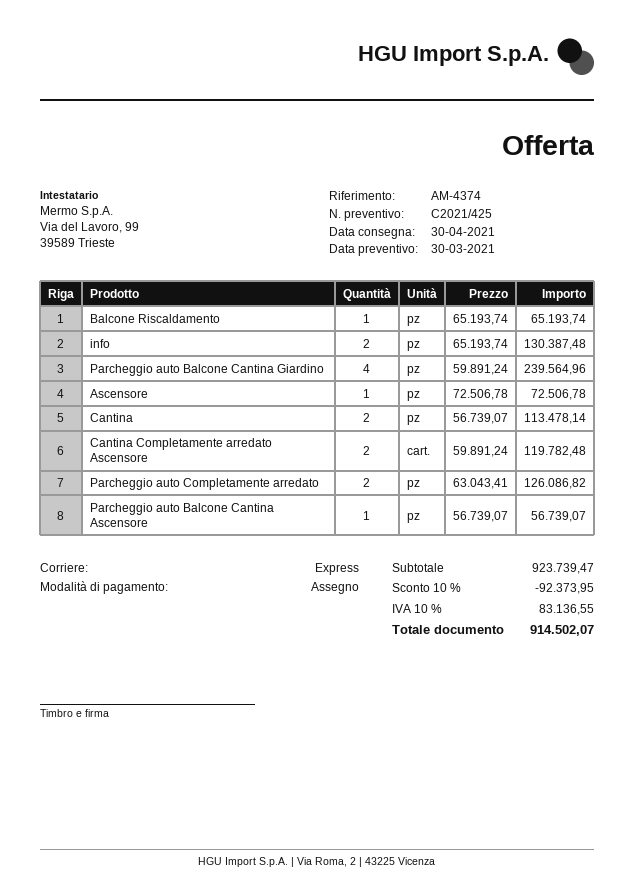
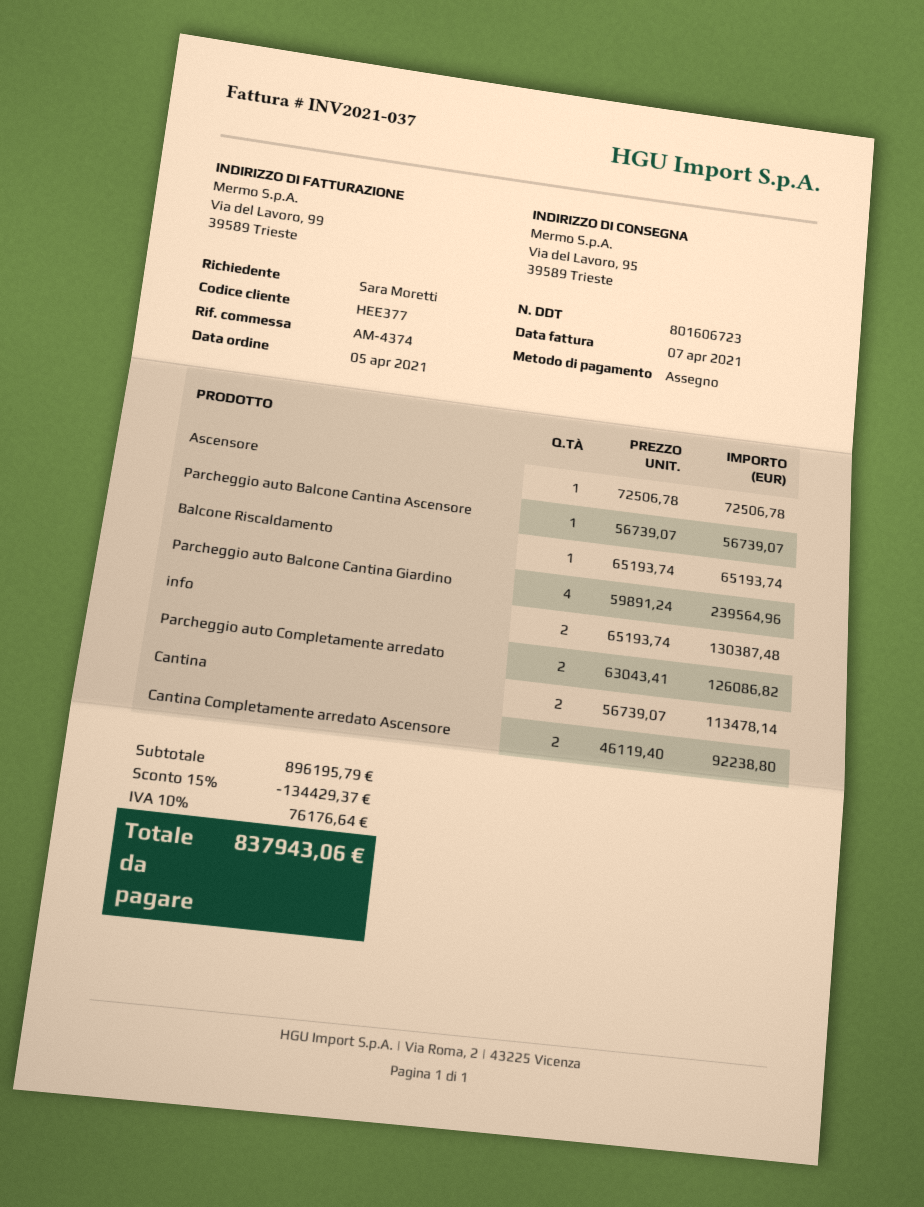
Cantina Completamente arredato Ascensore: 2 x 59891.24 = 119782.48 -> 2 x 46119.40 = 92238.80
subtotal: 923739.47 -> 896195.79
discount: 10% = 92373.95 -> 15% = 134429.37
tax: 10% = 83136.55 -> 10% = 76176.64
total: 914502.07 -> 837943.06

